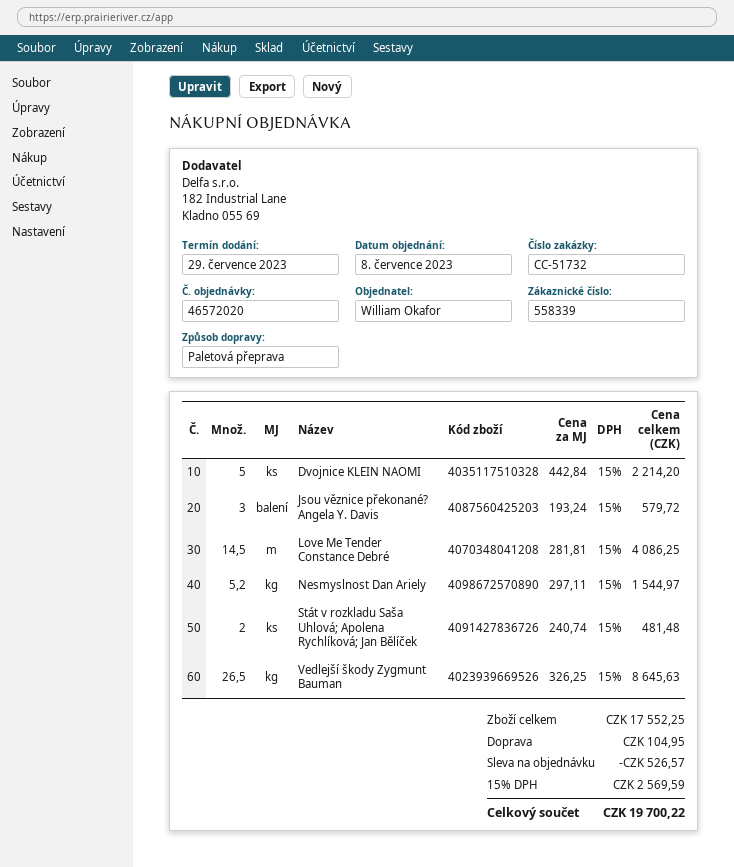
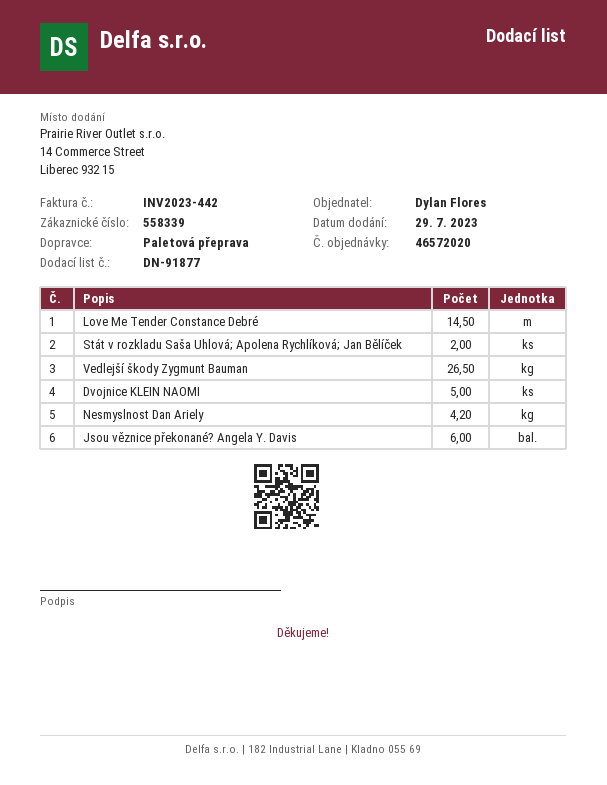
ordered by: William Okafor -> Dylan Flores
Jsou věznice překonané? Angela Y. Davis: 3 -> 6
Nesmyslnost Dan Ariely: 5.2 -> 4.2

